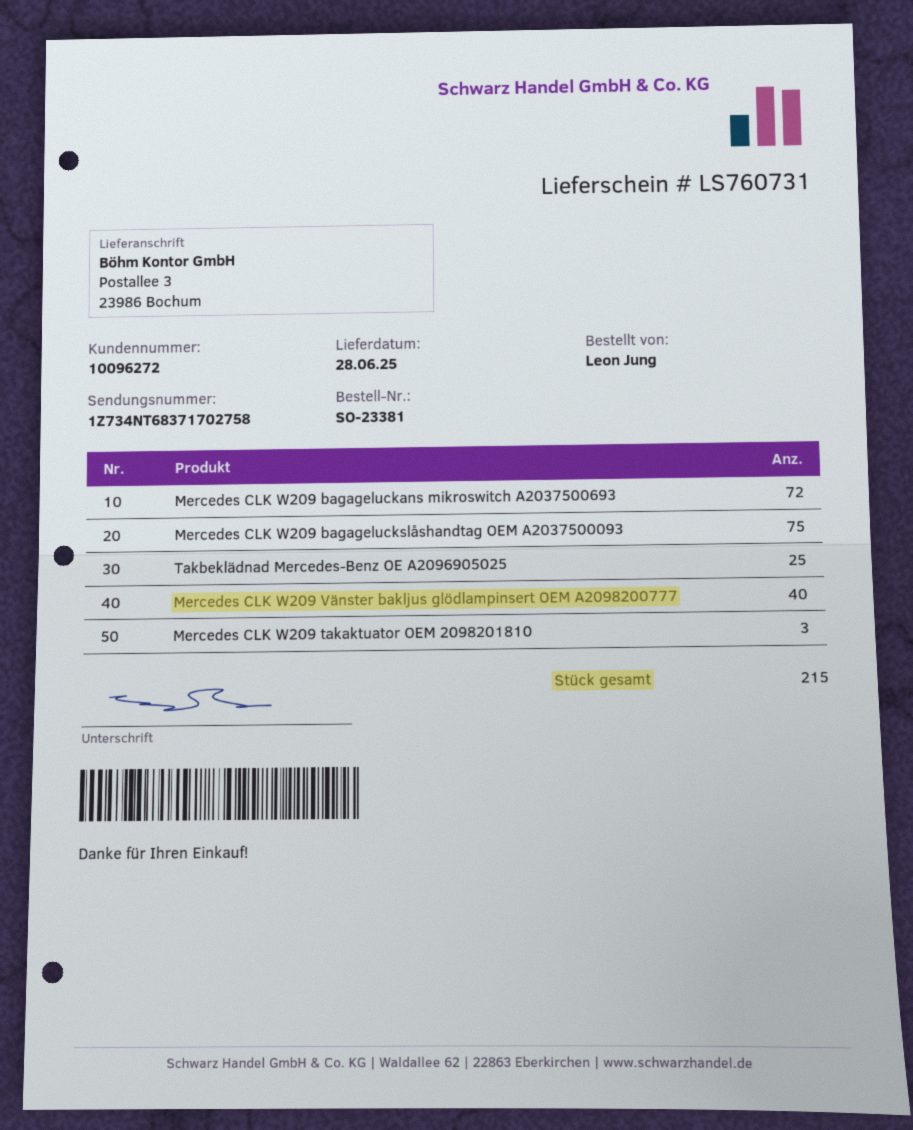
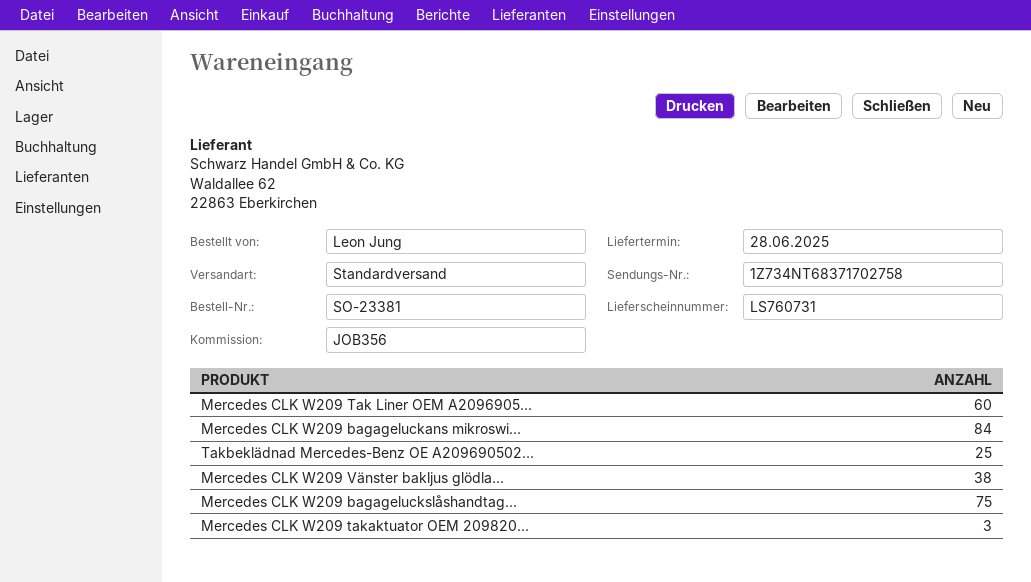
Mercedes CLK W209 bagageluckans mikroswitch A2037500693: 72 -> 84
Mercedes CLK W209 Vänster bakljus glödlampinsert OEM A2098200777: 40 -> 38
Mercedes CLK W209 Tak Liner OEM A2096905...: none -> 60

